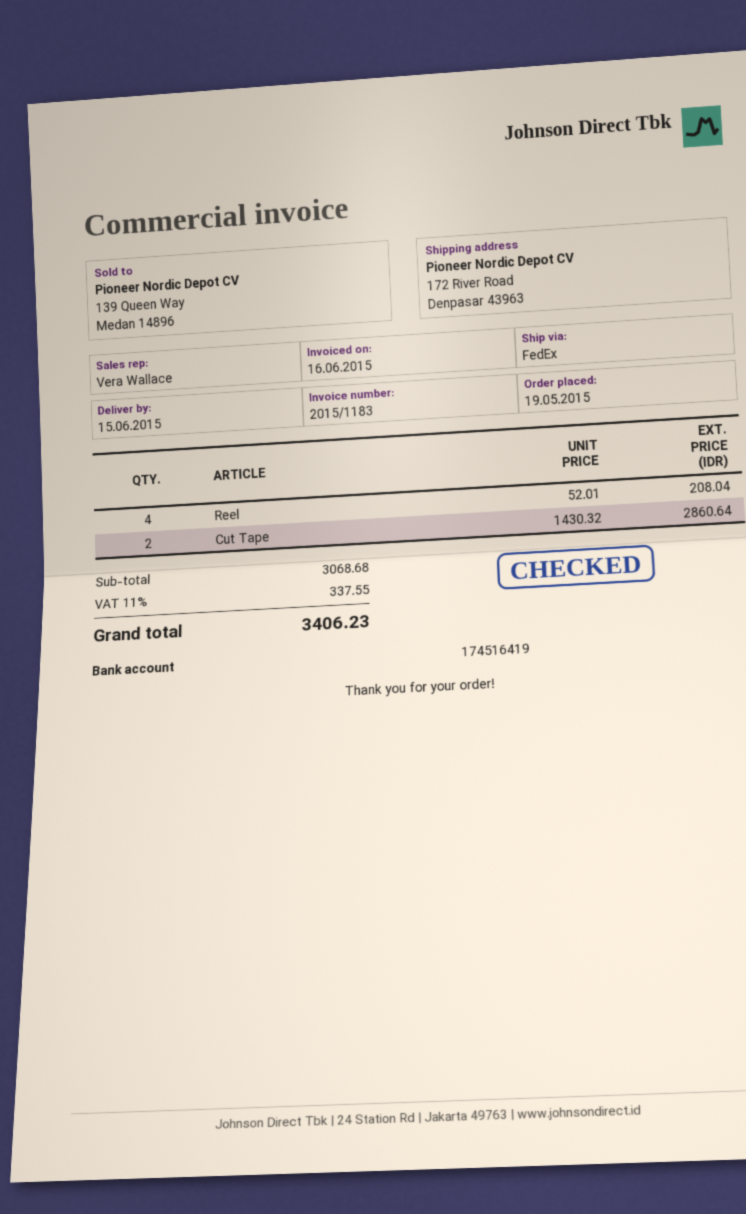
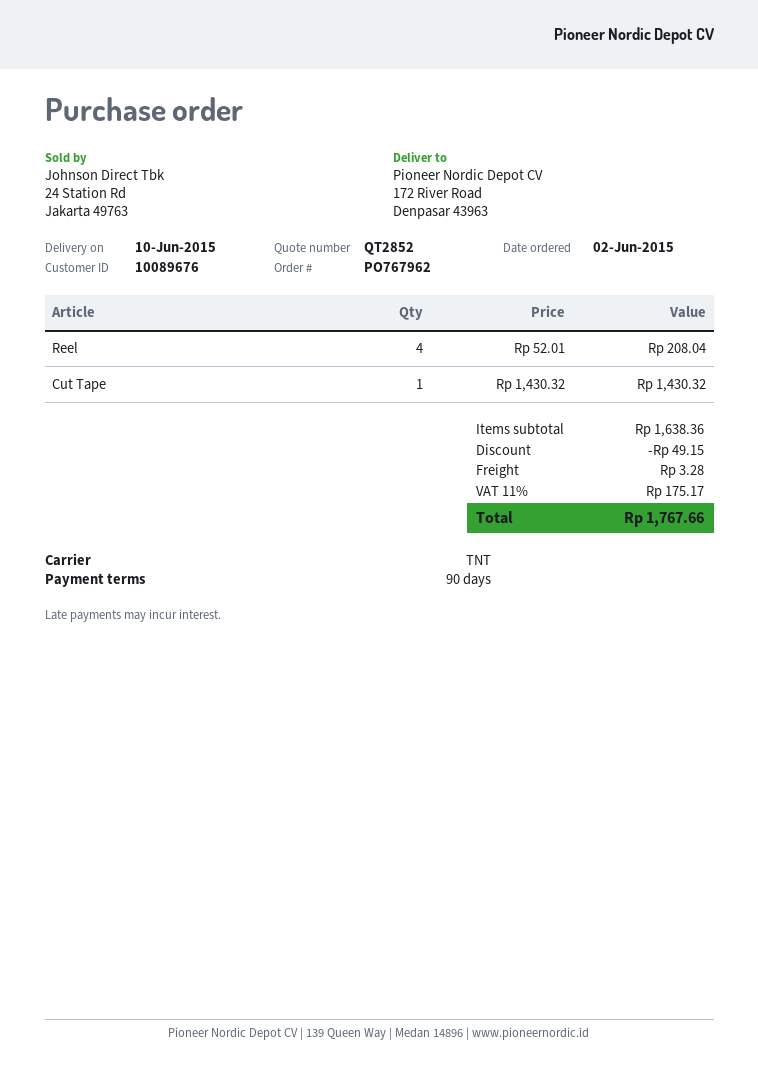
order date: 2015-05-19 -> 2015-06-02
delivery date: 2015-06-15 -> 2015-06-10
shipping method: FedEx -> TNT
Cut Tape: 2 x 1430.32 = 2860.64 -> 1 x 1430.32 = 1430.32
subtotal: 3068.68 -> 1638.36
discount: none -> 49.15
shipping: none -> 3.28
tax: 11% = 337.55 -> 11% = 175.17
total: 3406.23 -> 1767.66

